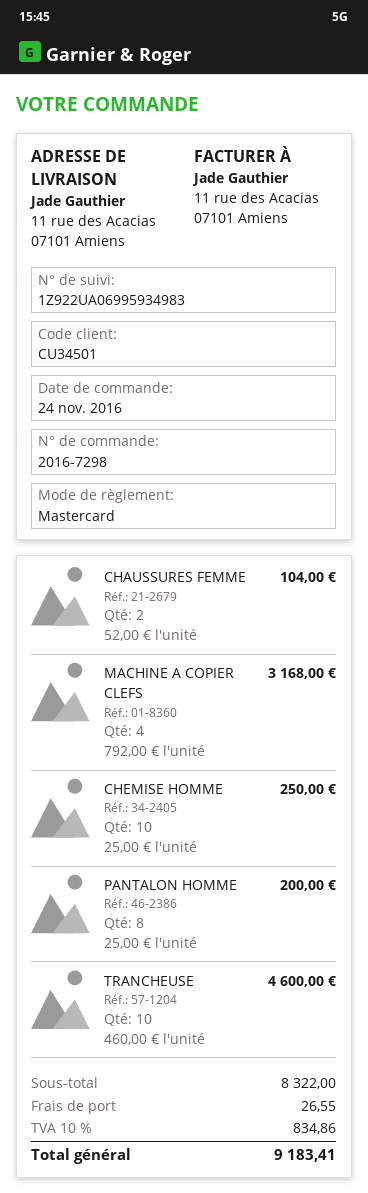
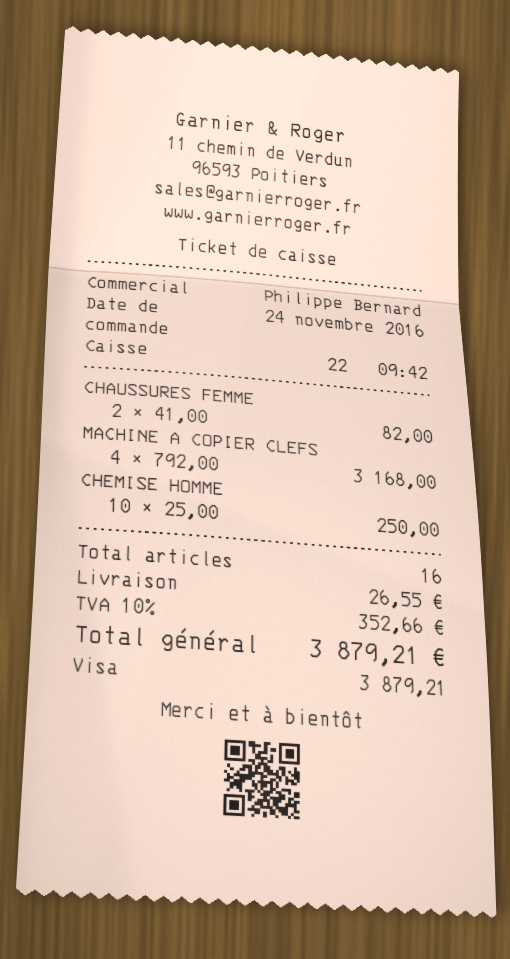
payment method: Mastercard -> Visa
CHAUSSURES FEMME: 2 x 52.00 = 104.00 -> 2 x 41.00 = 82.00
PANTALON HOMME: 8 x 25.00 = 200.00 -> none
TRANCHEUSE: 10 x 460.00 = 4600.00 -> none
tax: 10% = 834.86 -> 10% = 352.66
total: 9183.41 -> 3879.21

